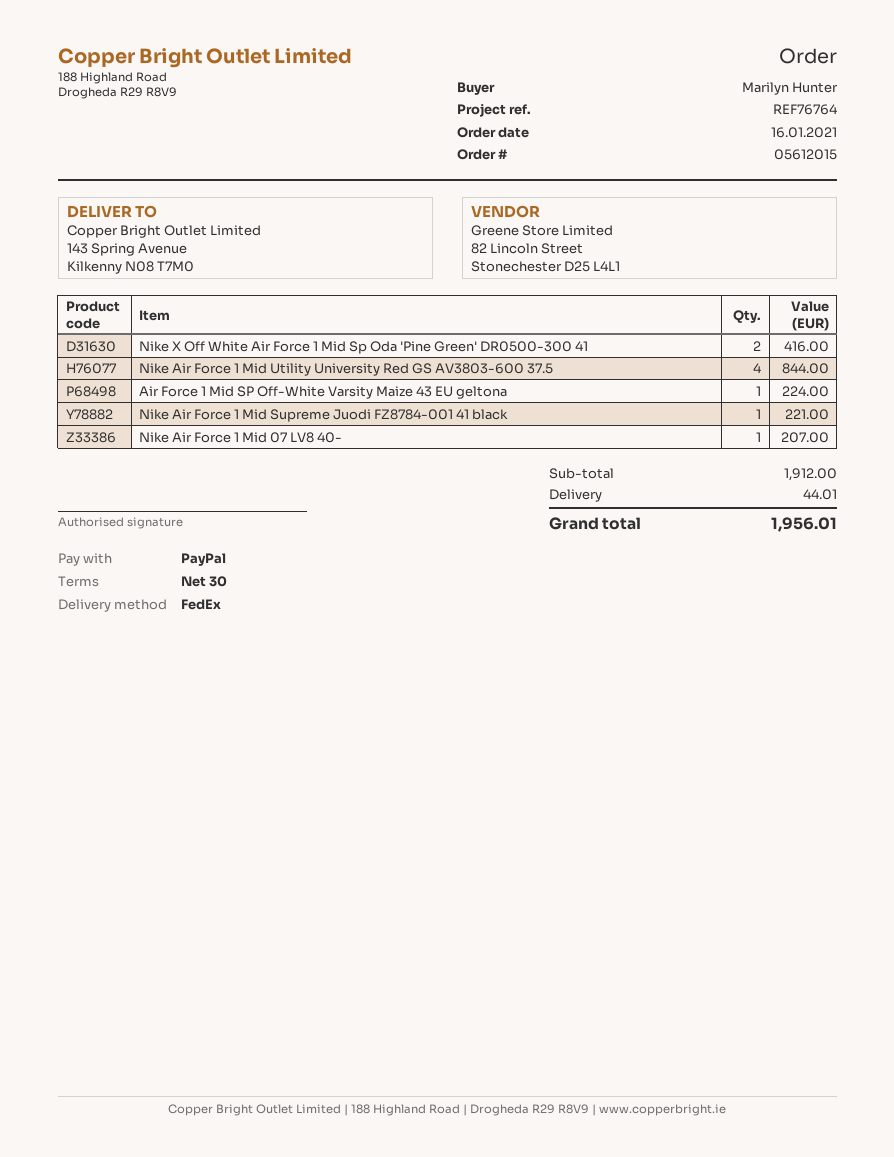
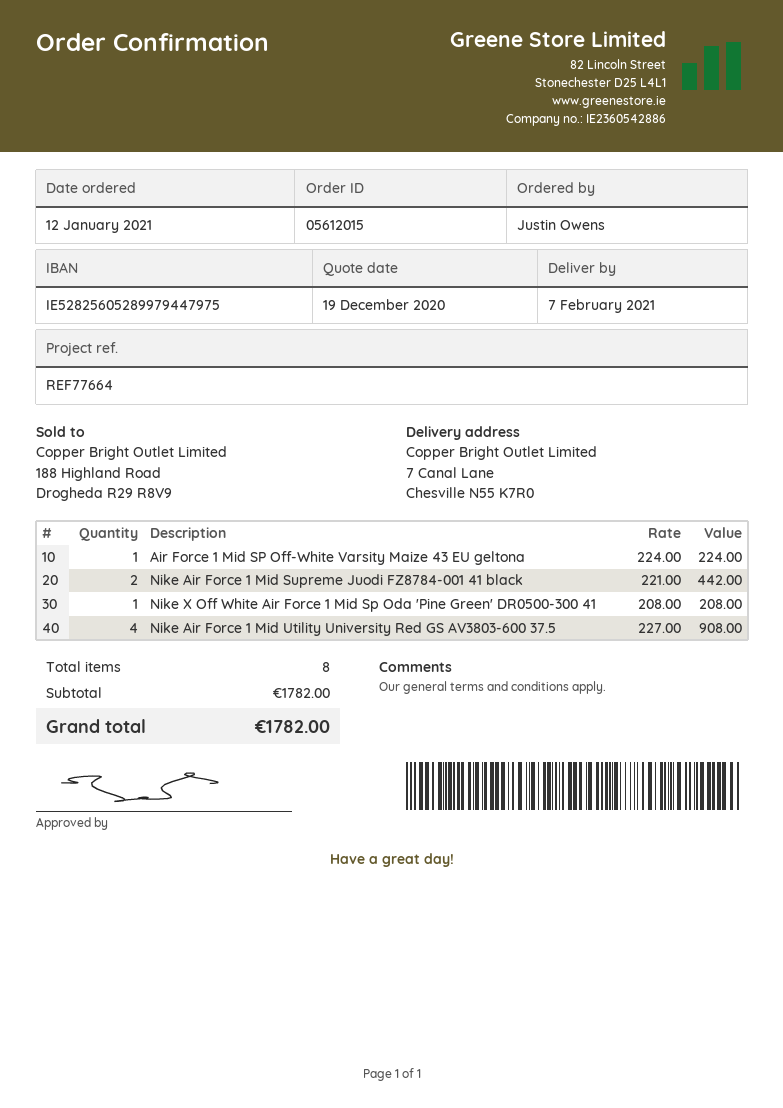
order date: 2021-01-16 -> 2021-01-12
reference: REF76764 -> REF77664
ordered by: Marilyn Hunter -> Justin Owens
ship to: 143 Spring Avenue, Kilkenny N08 T7M0 -> 7 Canal Lane, Chesville N55 K7R0
Nike X Off White Air Force 1 Mid Sp Oda 'Pine Green' DR0500-300 41: 2 for 416.00 -> 1 for 208.00
Nike Air Force 1 Mid Utility University Red GS AV3803-600 37.5: 4 for 844.00 -> 4 for 908.00
Nike Air Force 1 Mid Supreme Juodi FZ8784-001 41 black: 1 for 221.00 -> 2 for 442.00
Nike Air Force 1 Mid 07 LV8 40-: 1 for 207.00 -> none
subtotal: 1912.00 -> 1782.00
shipping: 44.01 -> none
total: 1956.01 -> 1782.00

